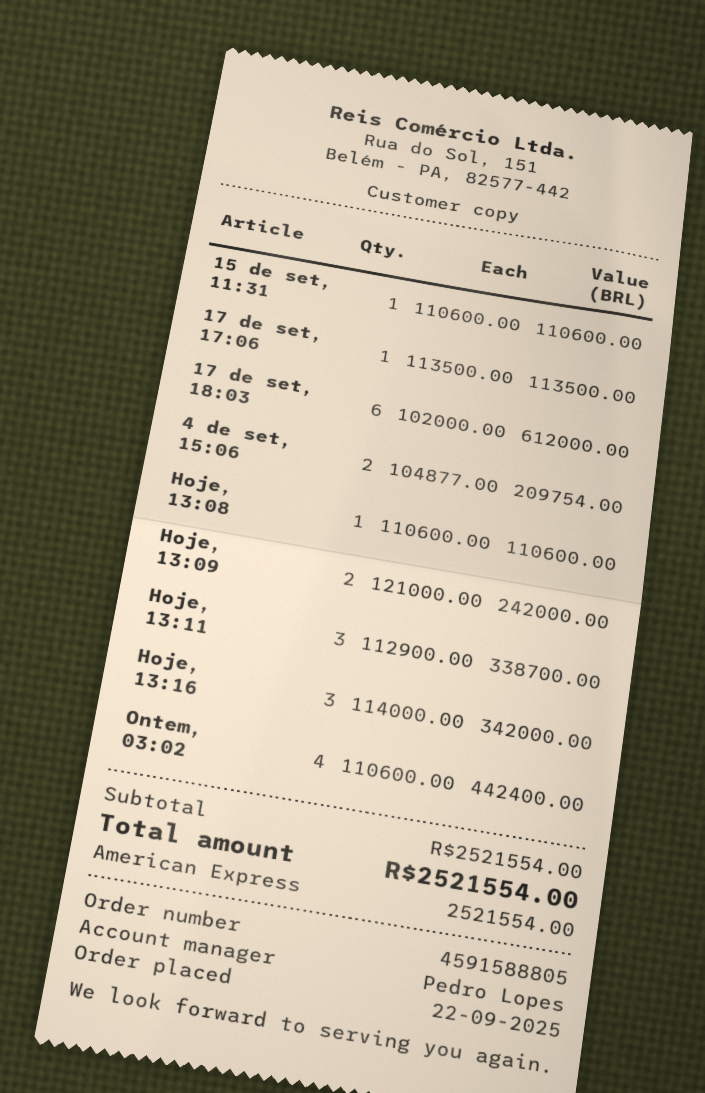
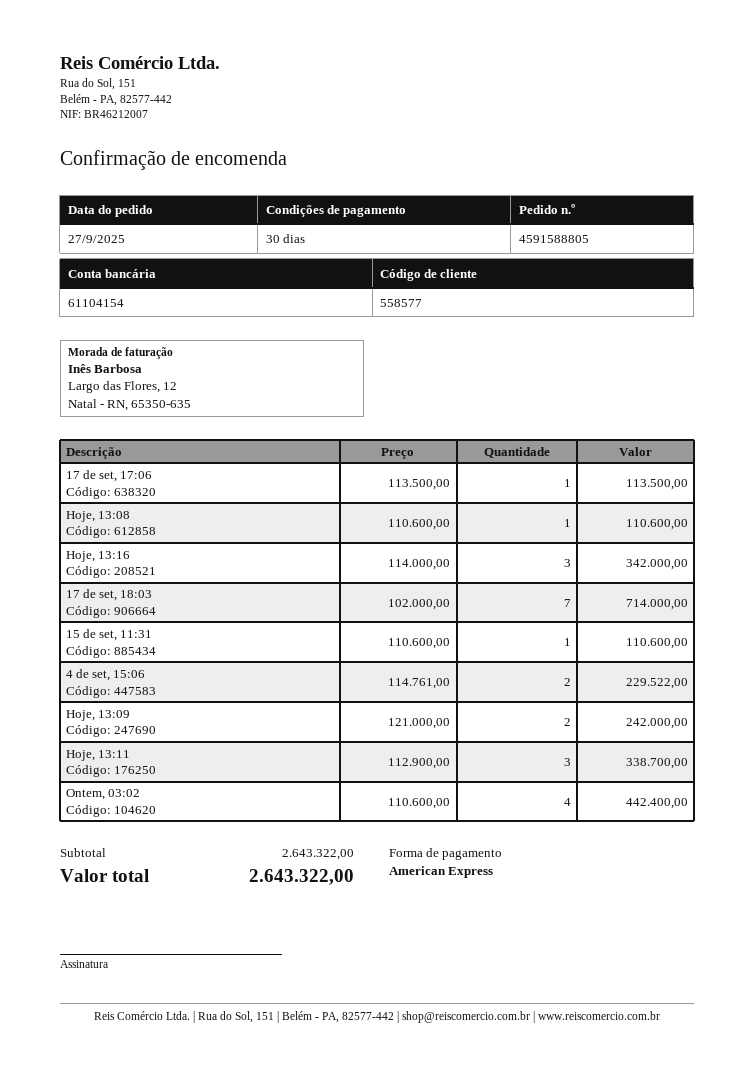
order date: 2025-09-22 -> 2025-09-27
17 de set, 18:03: 6 x 102000.00 = 612000.00 -> 7 x 102000.00 = 714000.00
4 de set, 15:06: 2 x 104877.00 = 209754.00 -> 2 x 114761.00 = 229522.00
subtotal: 2521554.00 -> 2643322.00
total: 2521554.00 -> 2643322.00

